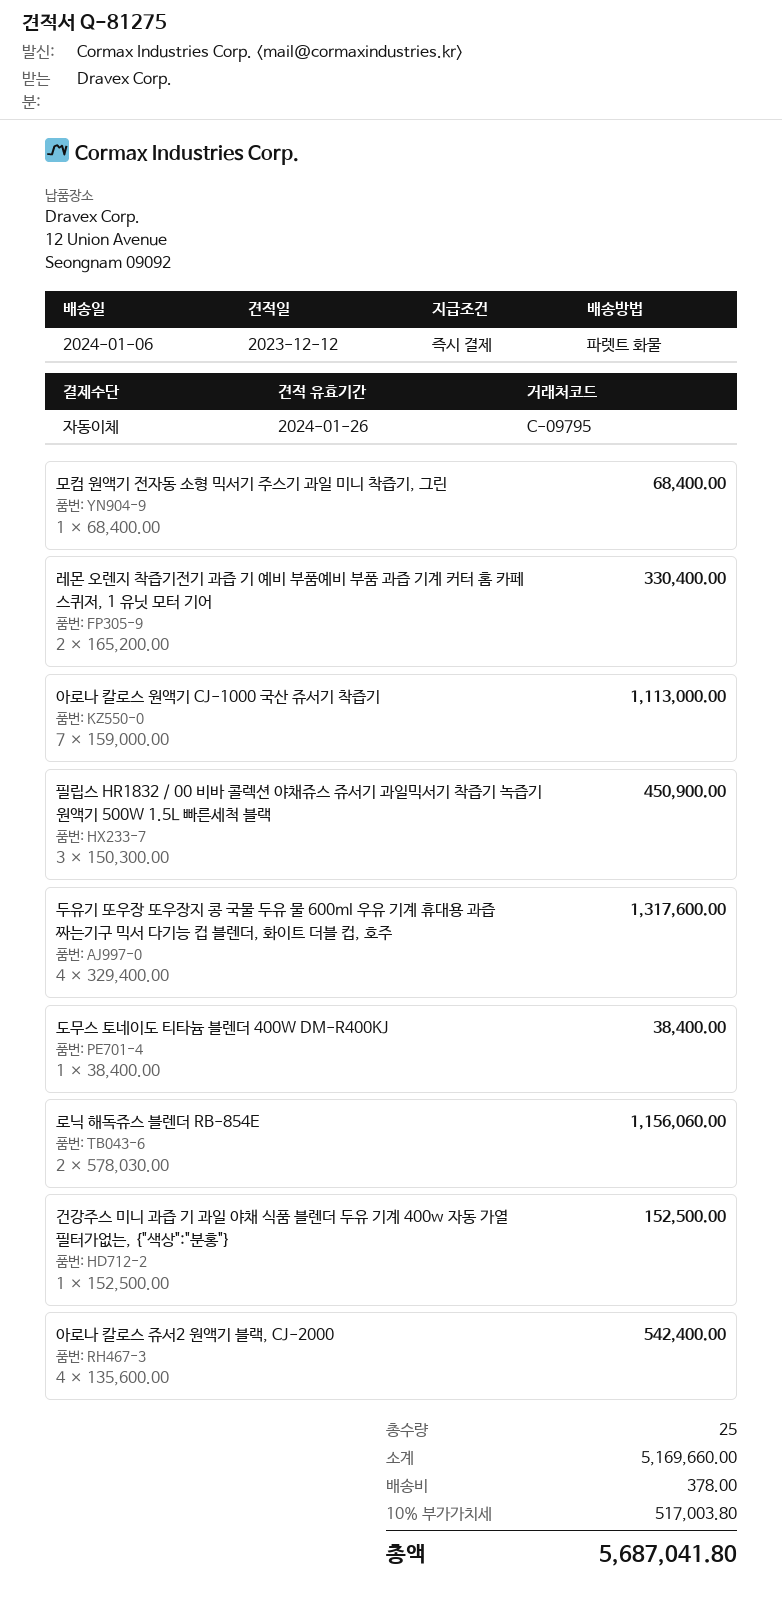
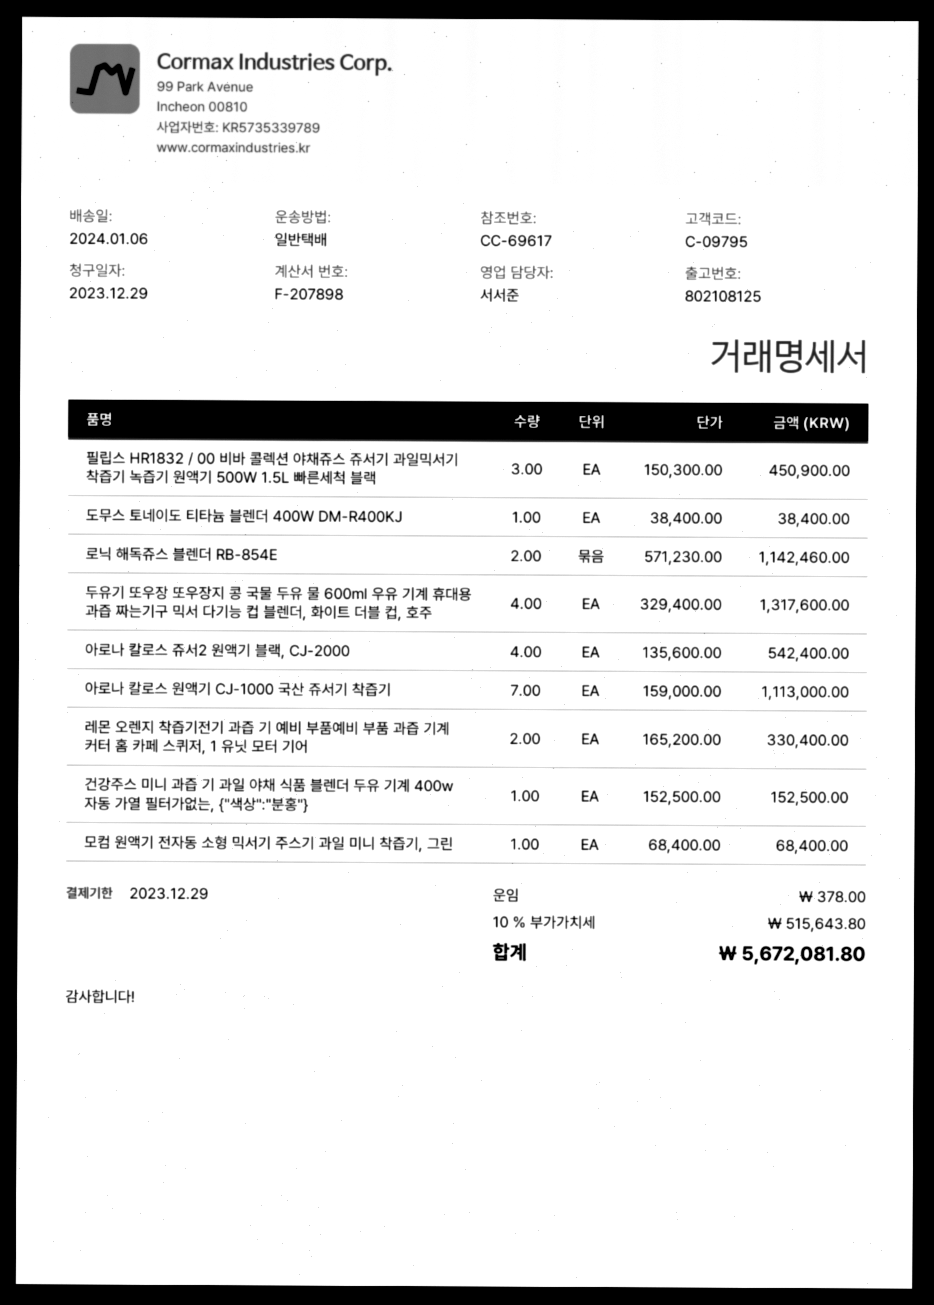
shipping method: pallet freight -> standard
로닉 해독쥬스 블렌더 RB-854E: 2 x 578030.00 = 1156060.00 -> 2 x 571230.00 = 1142460.00
tax: 10% = 517003.80 -> 10% = 515643.80
total: 5687041.80 -> 5672081.80

